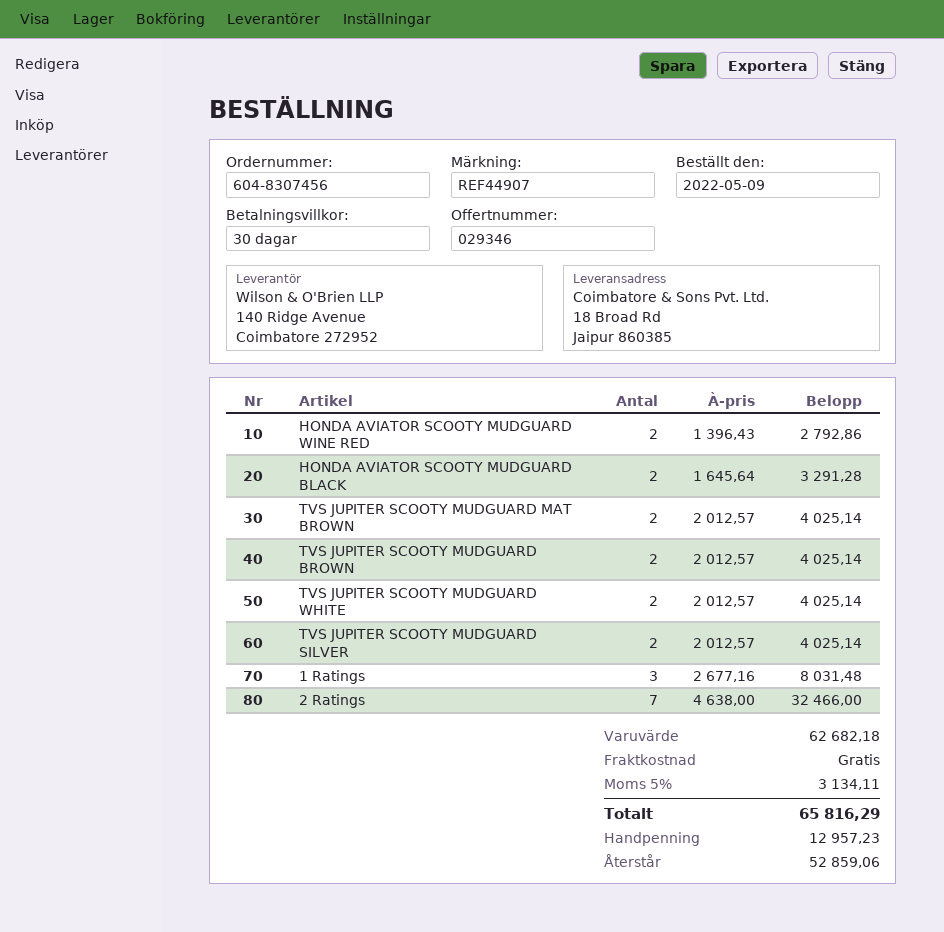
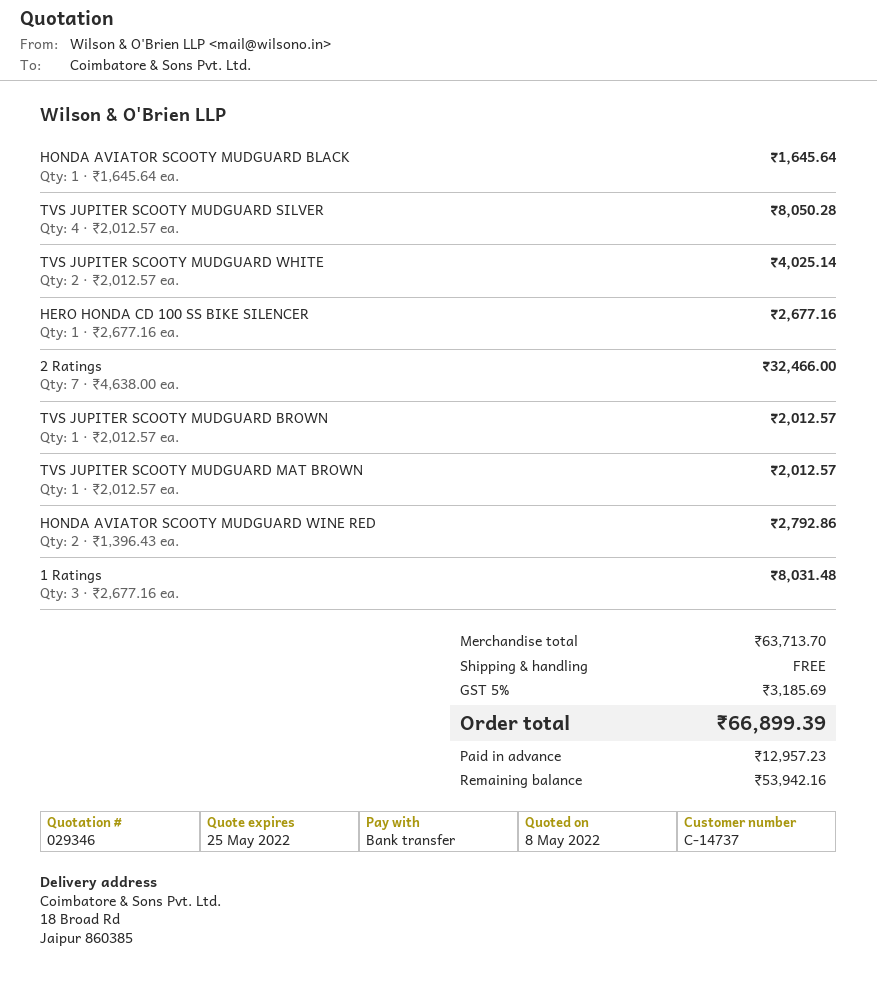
HONDA AVIATOR SCOOTY MUDGUARD BLACK: 2 x 1645.64 = 3291.28 -> 1 x 1645.64 = 1645.64
TVS JUPITER SCOOTY MUDGUARD MAT BROWN: 2 x 2012.57 = 4025.14 -> 1 x 2012.57 = 2012.57
TVS JUPITER SCOOTY MUDGUARD BROWN: 2 x 2012.57 = 4025.14 -> 1 x 2012.57 = 2012.57
TVS JUPITER SCOOTY MUDGUARD SILVER: 2 x 2012.57 = 4025.14 -> 4 x 2012.57 = 8050.28
HERO HONDA CD 100 SS BIKE SILENCER: none -> 1 x 2677.16 = 2677.16
subtotal: 62682.18 -> 63713.70
tax: 5% = 3134.11 -> 5% = 3185.69
total: 65816.29 -> 66899.39
balance: 52859.06 -> 53942.16

